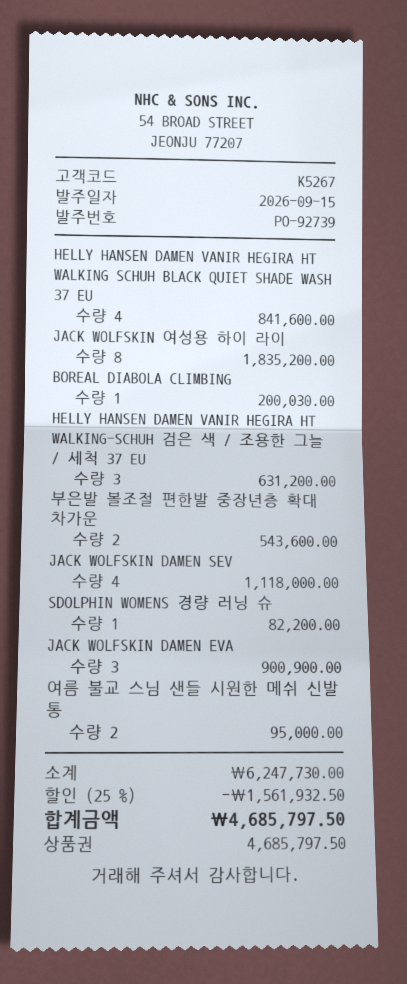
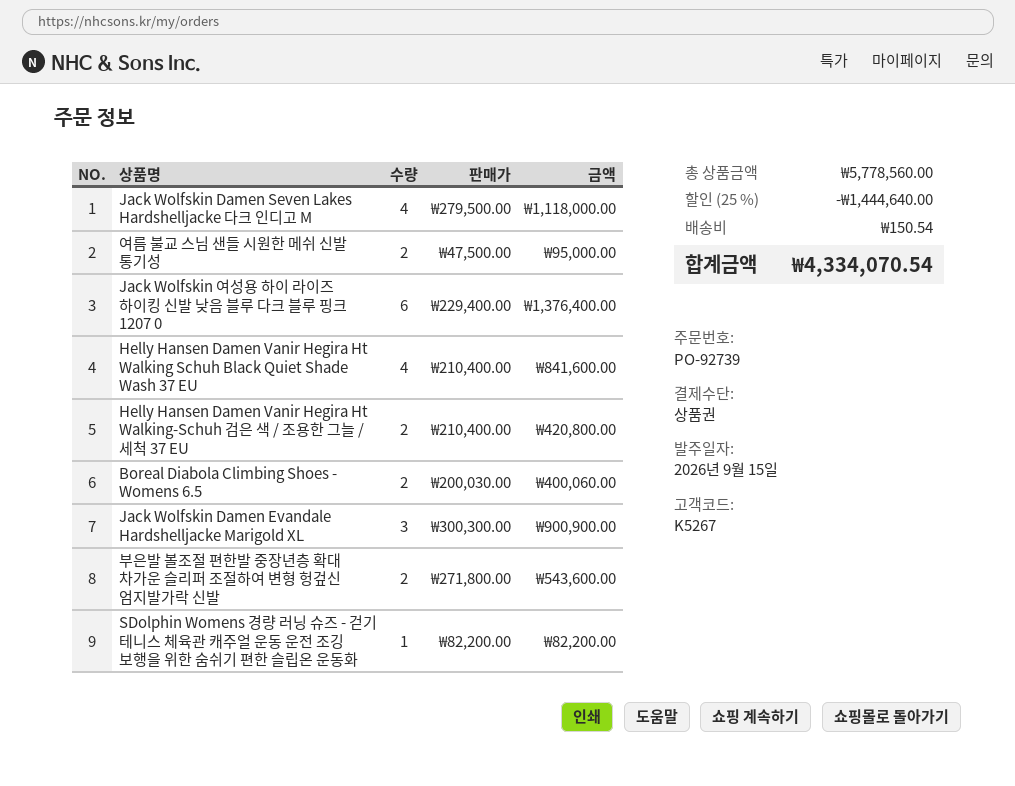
JACK WOLFSKIN 여성용 하이 라이: 8 for 1835200.00 -> 6 for 1376400.00
BOREAL DIABOLA CLIMBING: 1 for 200030.00 -> 2 for 400060.00
HELLY HANSEN DAMEN VANIR HEGIRA HT WALKING-SCHUH 검은 색 / 조용한 그늘 / 세척 37 EU: 3 for 631200.00 -> 2 for 420800.00
subtotal: 6247730.00 -> 5778560.00
discount: 25% = 1561932.50 -> 25% = 1444640.00
shipping: none -> 150.54
total: 4685797.50 -> 4334070.54

